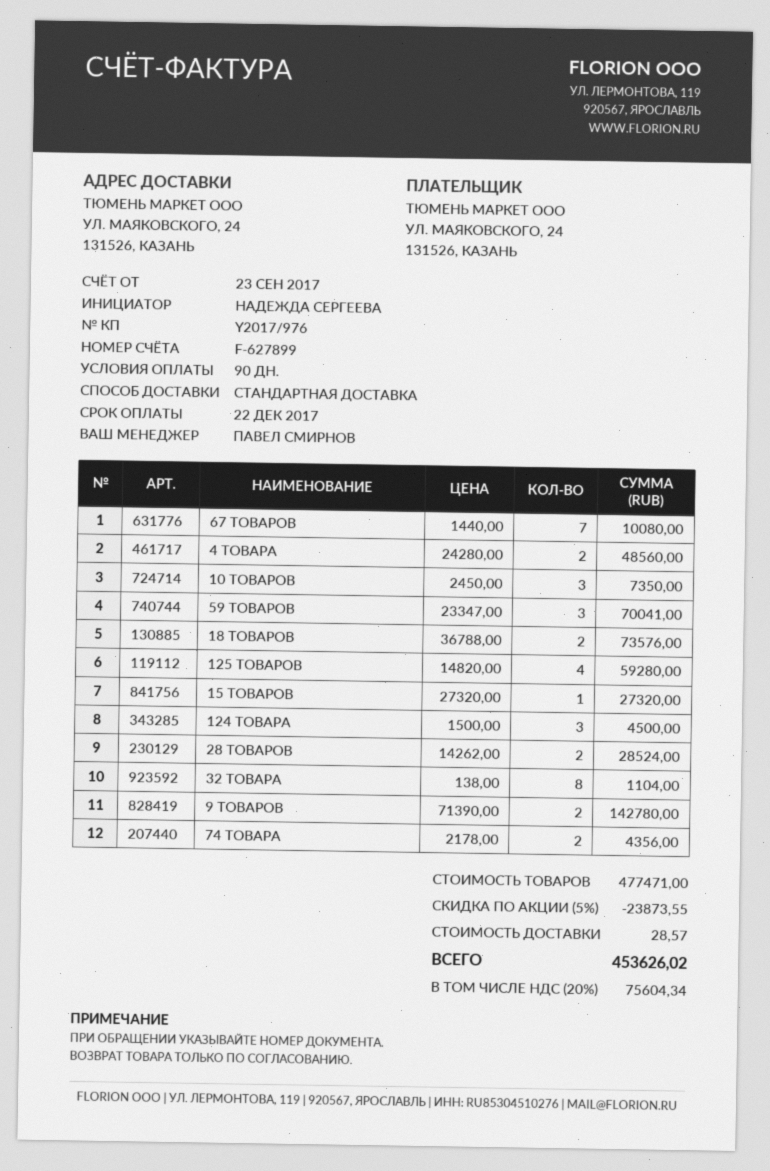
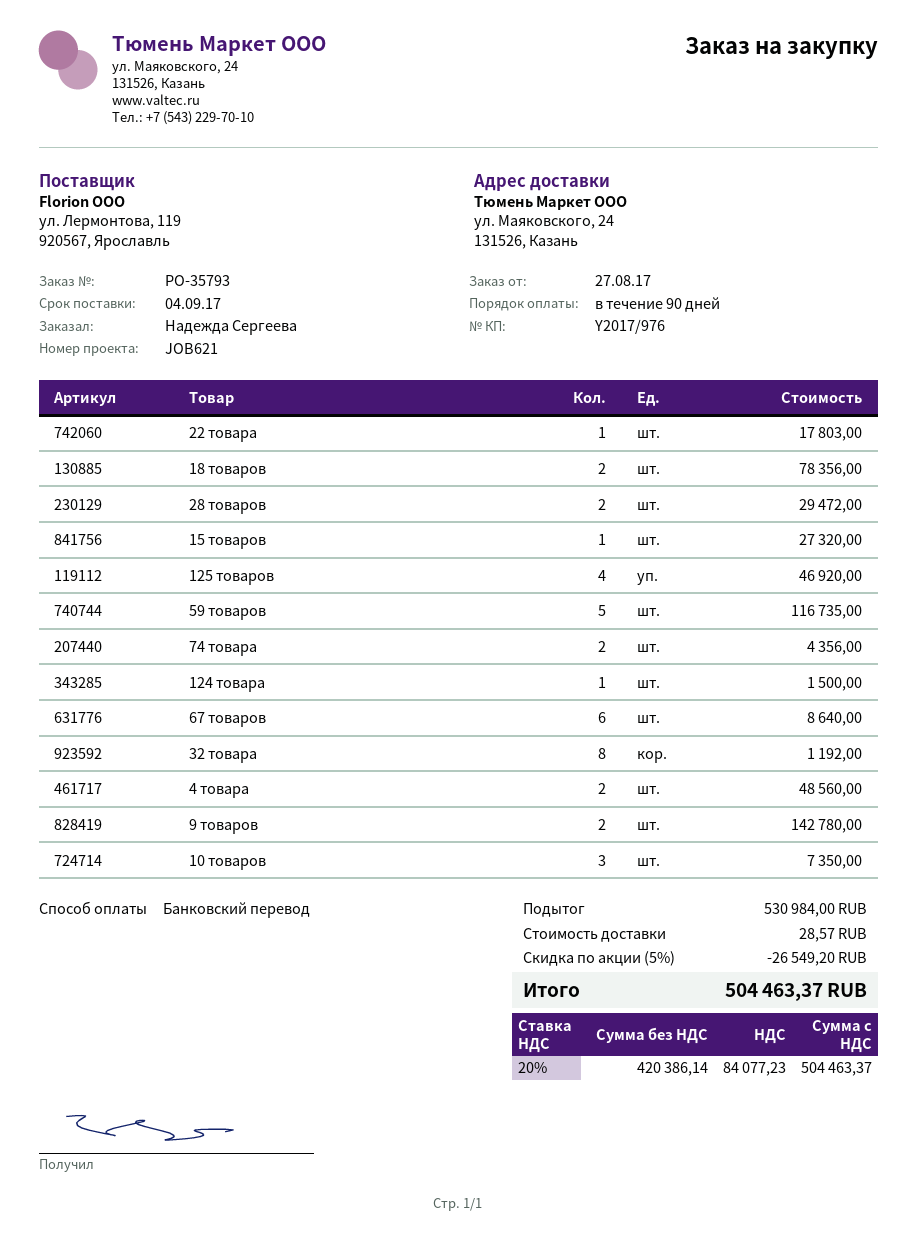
67 ТОВАРОВ: 7 for 10080.00 -> 6 for 8640.00
59 ТОВАРОВ: 3 for 70041.00 -> 5 for 116735.00
18 ТОВАРОВ: 2 for 73576.00 -> 2 for 78356.00
125 ТОВАРОВ: 4 for 59280.00 -> 4 for 46920.00
124 ТОВАРА: 3 for 4500.00 -> 1 for 1500.00
28 ТОВАРОВ: 2 for 28524.00 -> 2 for 29472.00
32 ТОВАРА: 8 for 1104.00 -> 8 for 1192.00
22 товара: none -> 1 for 17803.00
subtotal: 477471.00 -> 530984.00
discount: 5% = 23873.55 -> 5% = 26549.20
tax: 20% = 75604.34 -> 20% = 84077.23
total: 453626.02 -> 504463.37

